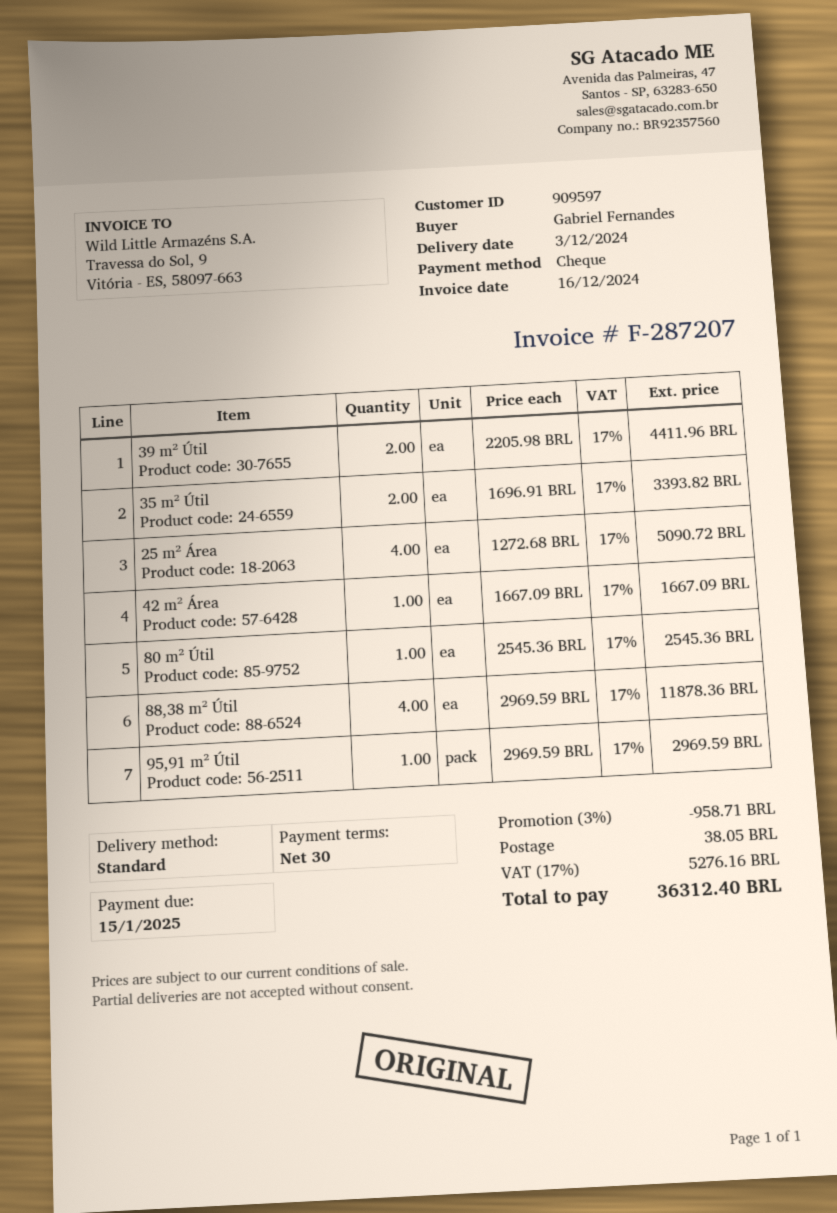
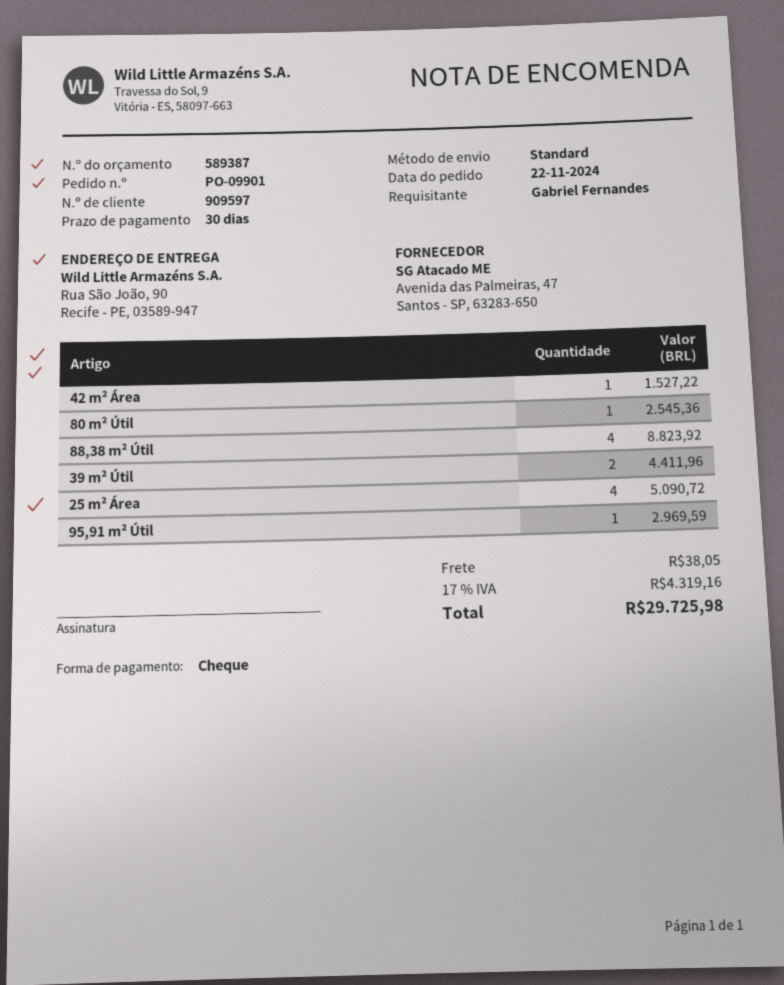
35 m² Útil: 2 for 3393.82 -> none
42 m² Área: 1 for 1667.09 -> 1 for 1527.22
88,38 m² Útil: 4 for 11878.36 -> 4 for 8823.92
discount: 3% = 958.71 -> none
tax: 17% = 5276.16 -> 17% = 4319.16
total: 36312.40 -> 29725.98

